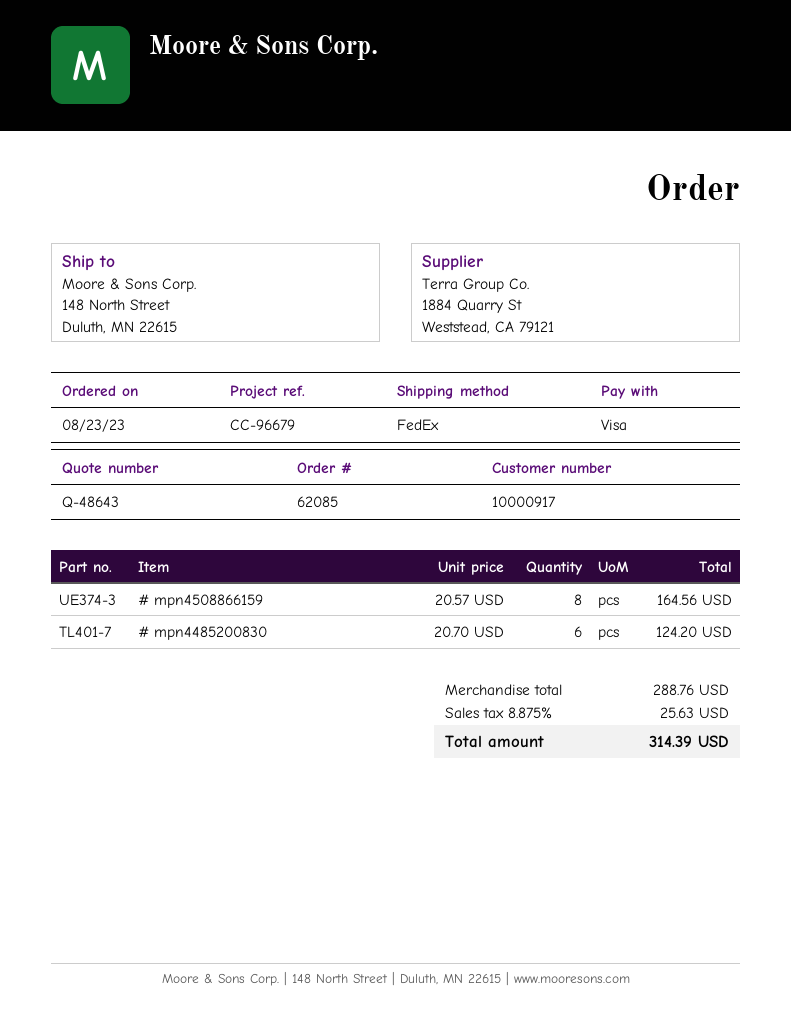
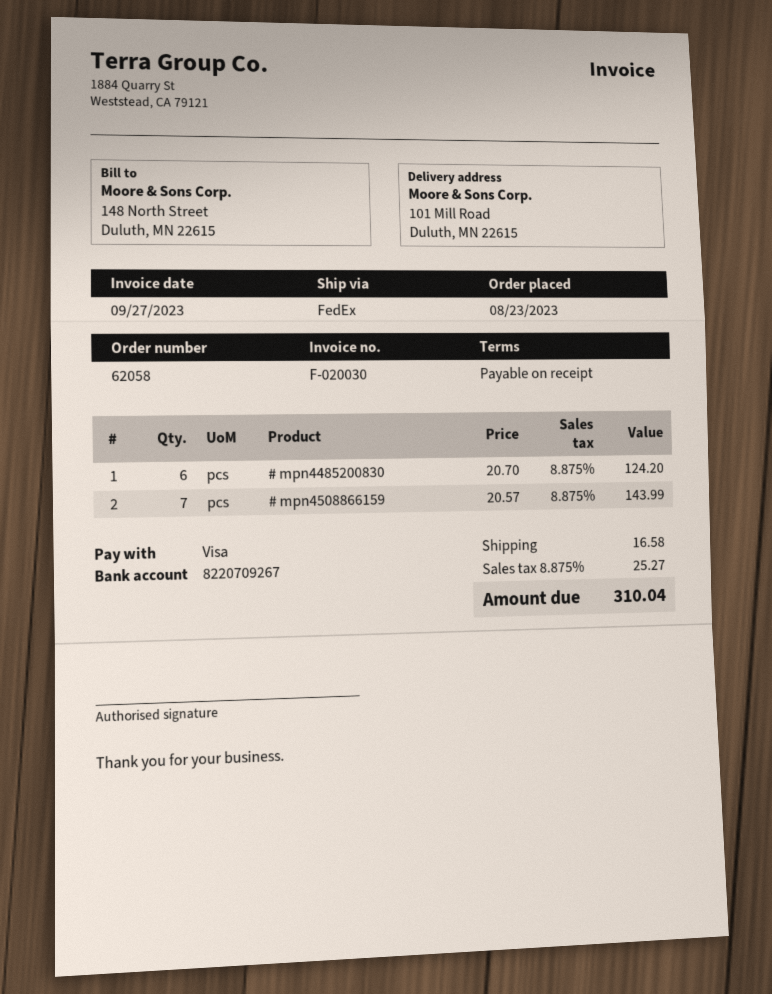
order number: 62085 -> 62058
ship to: 148 North Street, Duluth, MN 22615 -> 101 Mill Road, Duluth, MN 22615
# mpn4508866159: 8 x 20.57 = 164.56 -> 7 x 20.57 = 143.99
shipping: none -> 16.58
tax: 8.875% = 25.63 -> 8.875% = 25.27
total: 314.39 -> 310.04

